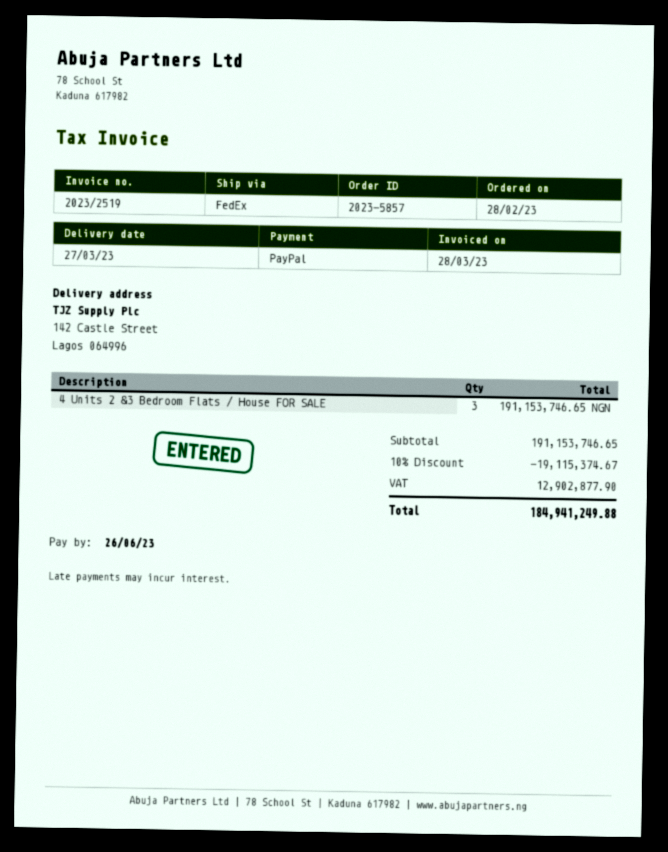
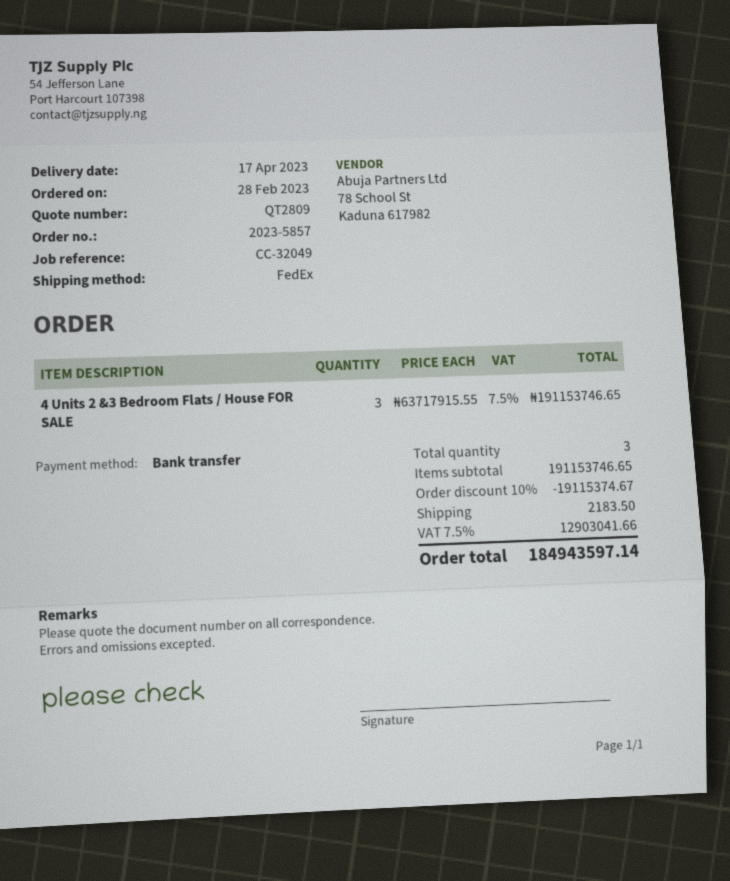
delivery date: 2023-03-27 -> 2023-04-17
payment method: PayPal -> bank transfer
shipping: none -> 2183.50
tax: 12902877.90 -> 12903041.66
total: 184941249.88 -> 184943597.14

